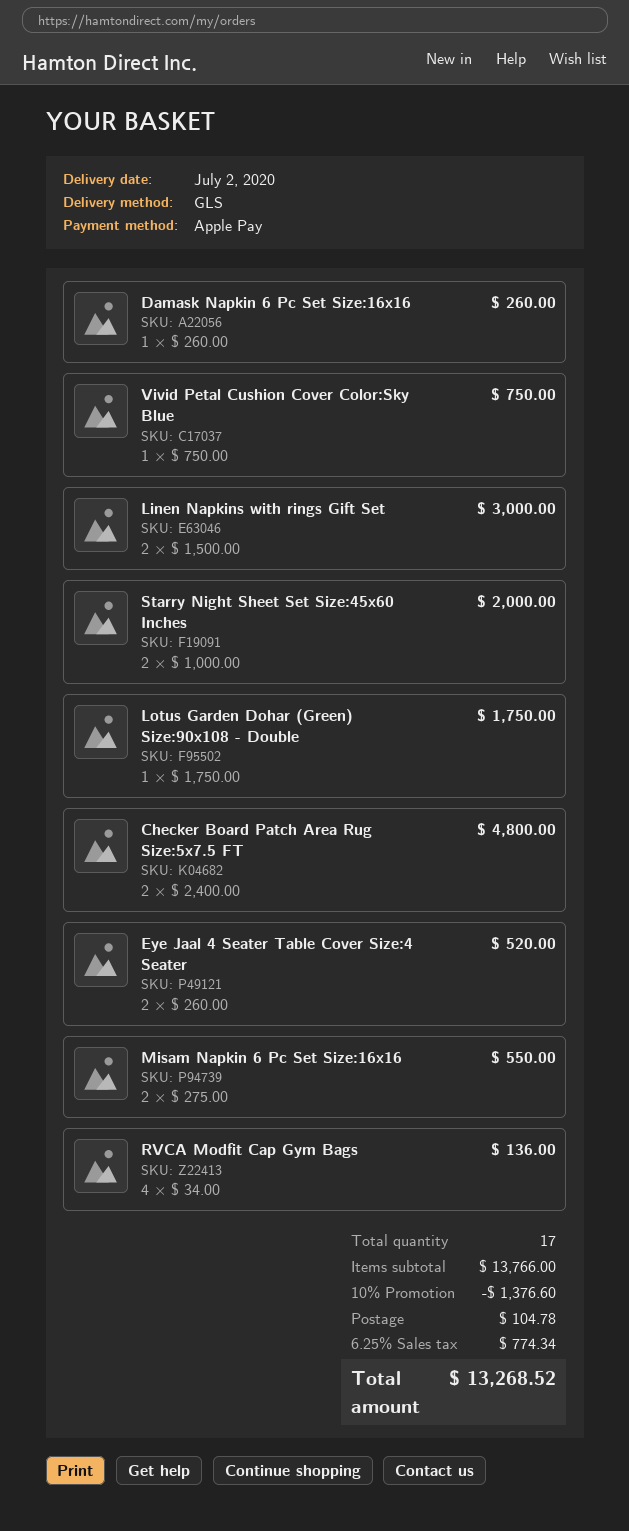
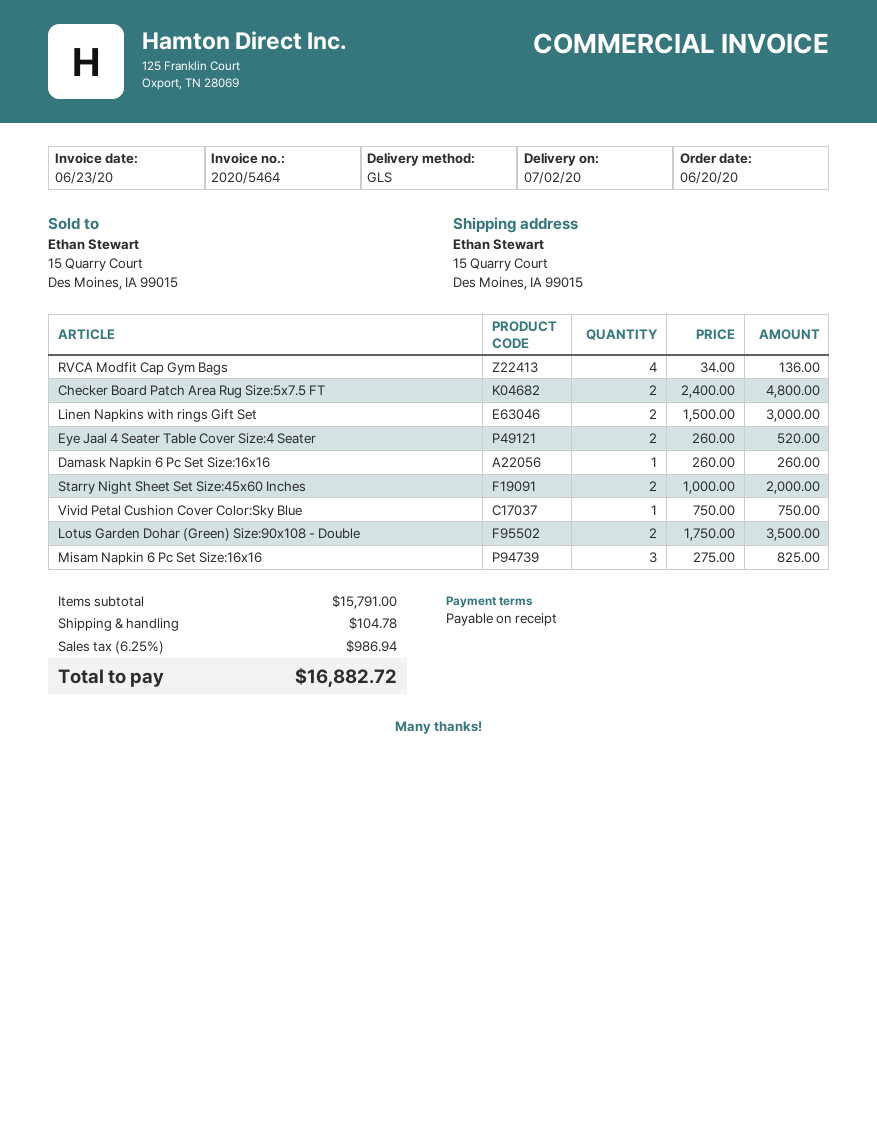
Lotus Garden Dohar (Green) Size:90x108 - Double: 1 x 1750.00 = 1750.00 -> 2 x 1750.00 = 3500.00
Misam Napkin 6 Pc Set Size:16x16: 2 x 275.00 = 550.00 -> 3 x 275.00 = 825.00
subtotal: 13766.00 -> 15791.00
discount: 10% = 1376.60 -> none
tax: 6.25% = 774.34 -> 6.25% = 986.94
total: 13268.52 -> 16882.72

